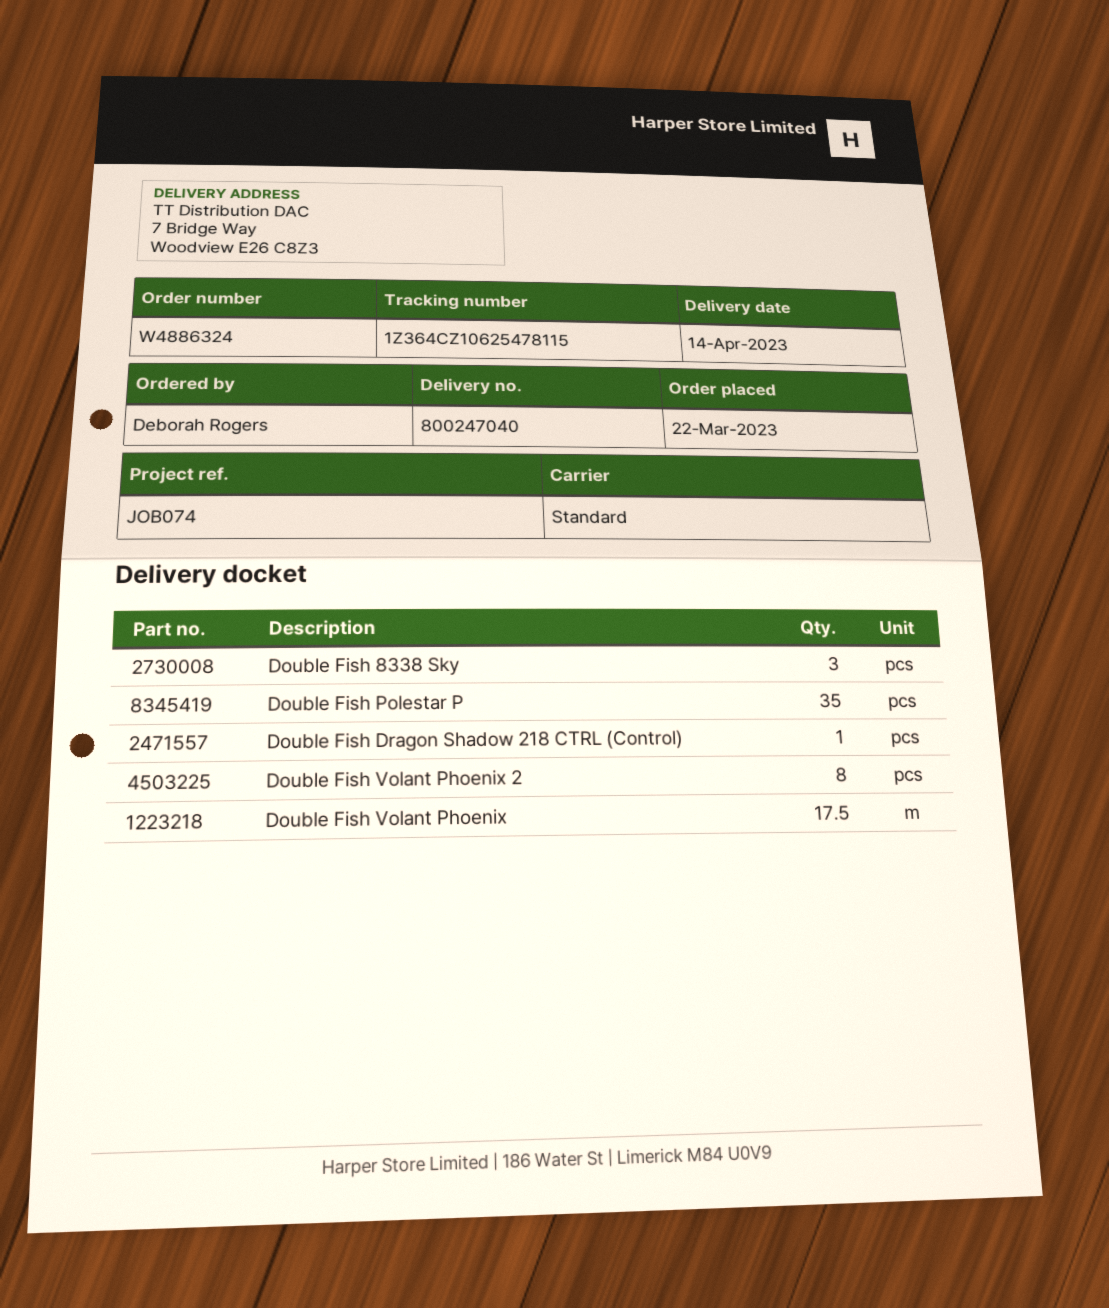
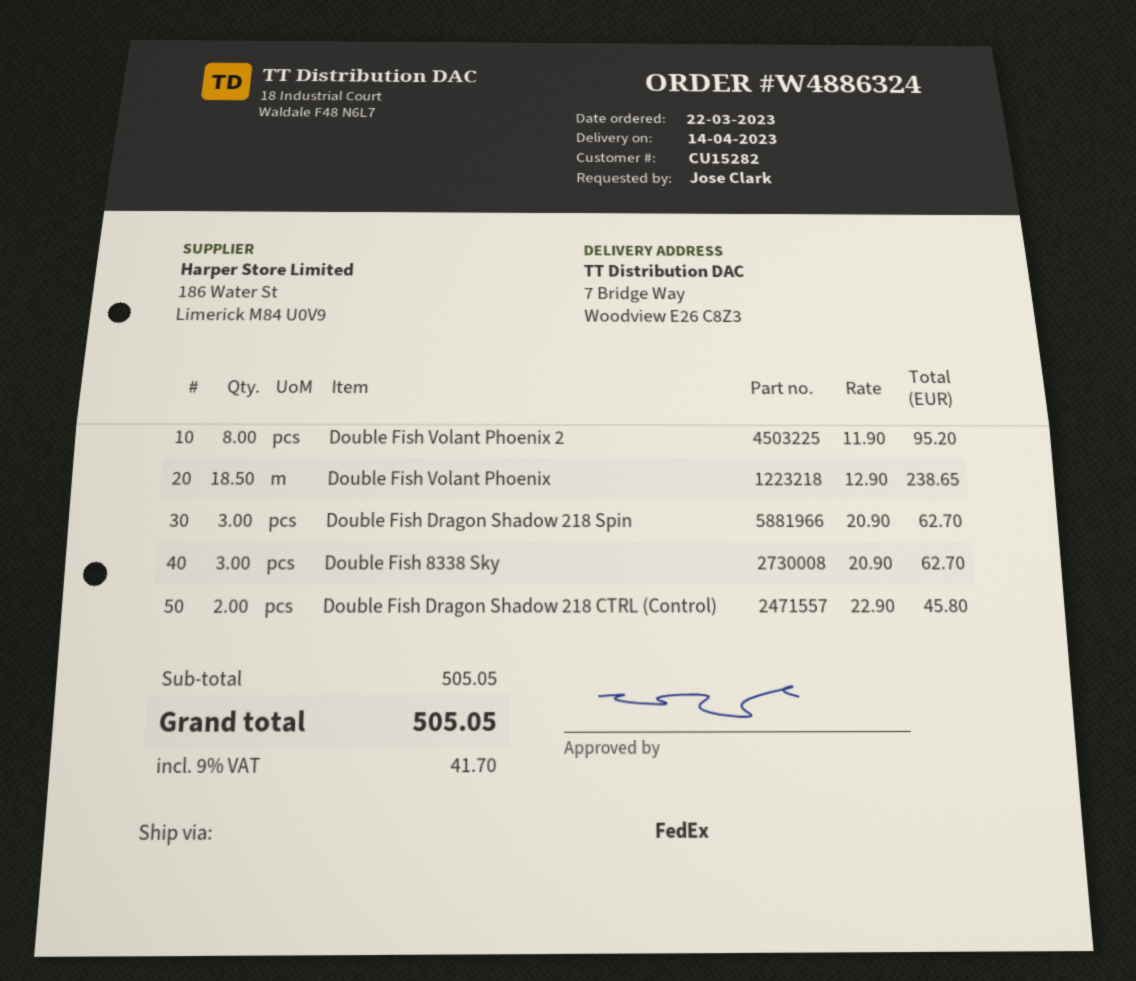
ordered by: Deborah Rogers -> Jose Clark
shipping method: standard -> FedEx
Double Fish Polestar P: 35 -> none
Double Fish Dragon Shadow 218 CTRL (Control): 1 -> 2
Double Fish Volant Phoenix: 17.5 -> 18.5
Double Fish Dragon Shadow 218 Spin: none -> 3

